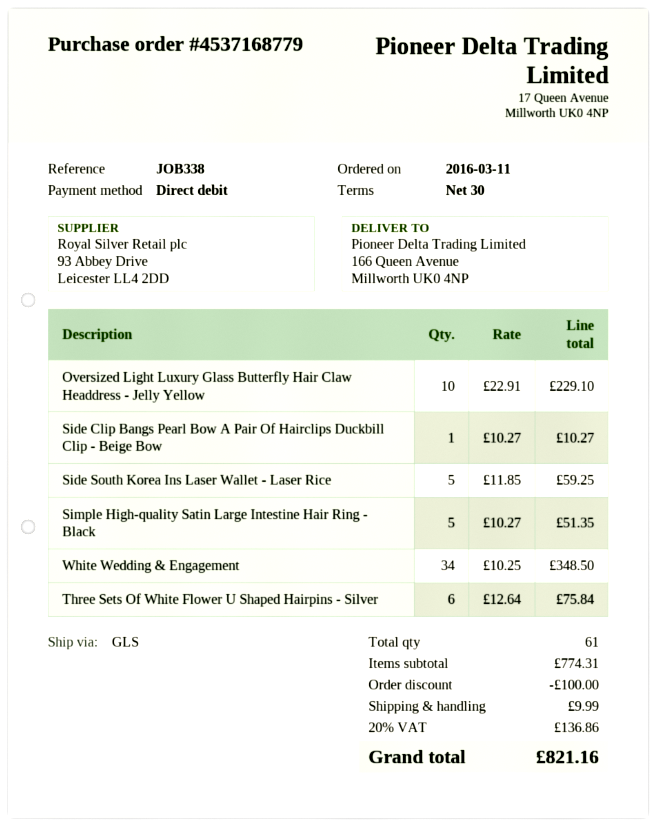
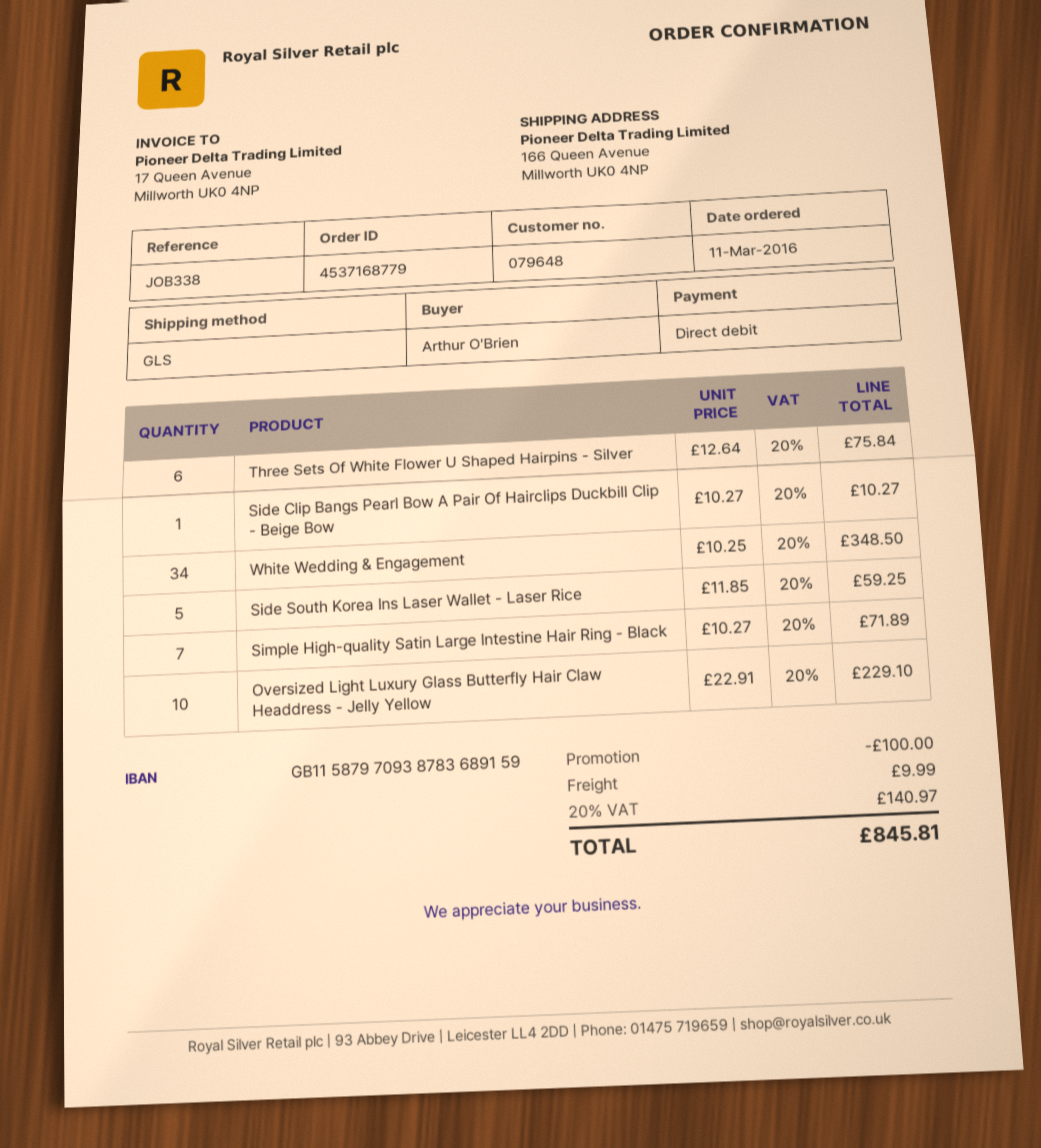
Simple High-quality Satin Large Intestine Hair Ring - Black: 5 x 10.27 = 51.35 -> 7 x 10.27 = 71.89
tax: 20% = 136.86 -> 20% = 140.97
total: 821.16 -> 845.81

